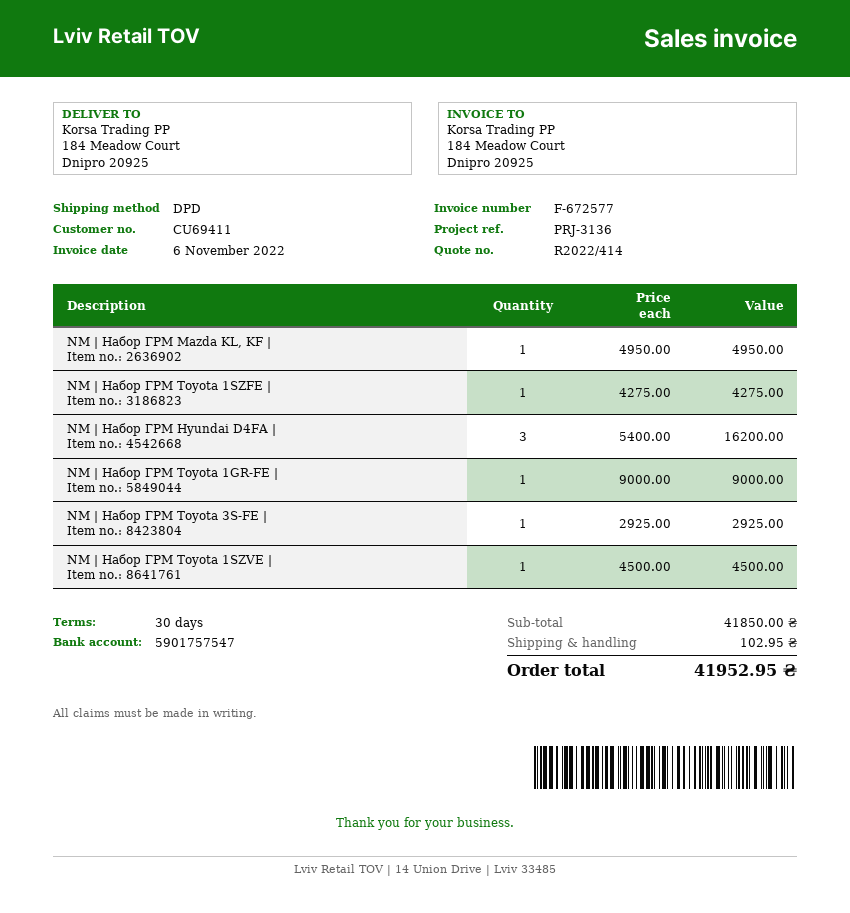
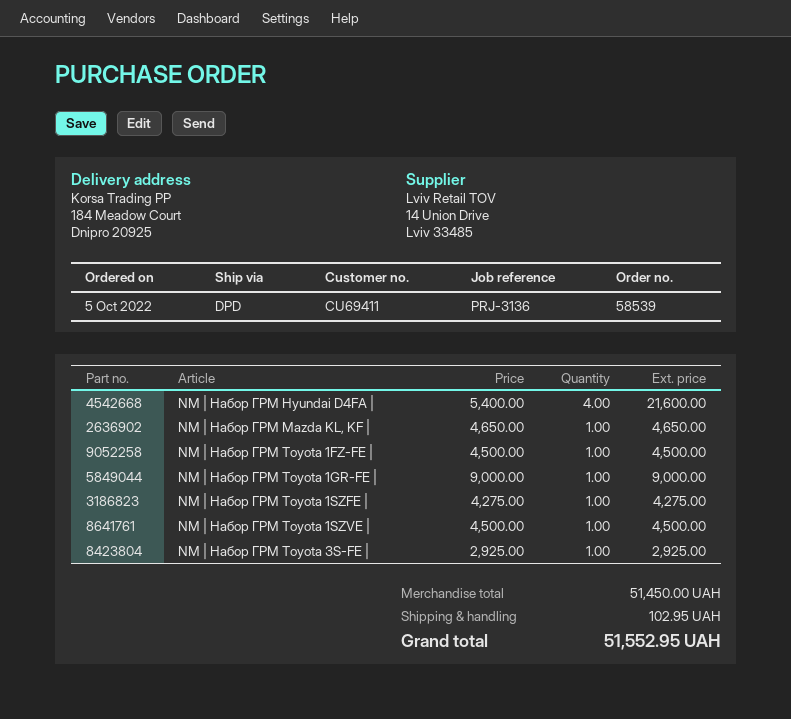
NM | Набор ГРМ Mazda KL, KF |: 1 x 4950.00 = 4950.00 -> 1 x 4650.00 = 4650.00
NM | Набор ГРМ Hyundai D4FA |: 3 x 5400.00 = 16200.00 -> 4 x 5400.00 = 21600.00
NM | Набор ГРМ Toyota 1FZ-FE |: none -> 1 x 4500.00 = 4500.00
subtotal: 41850.00 -> 51450.00
total: 41952.95 -> 51552.95

